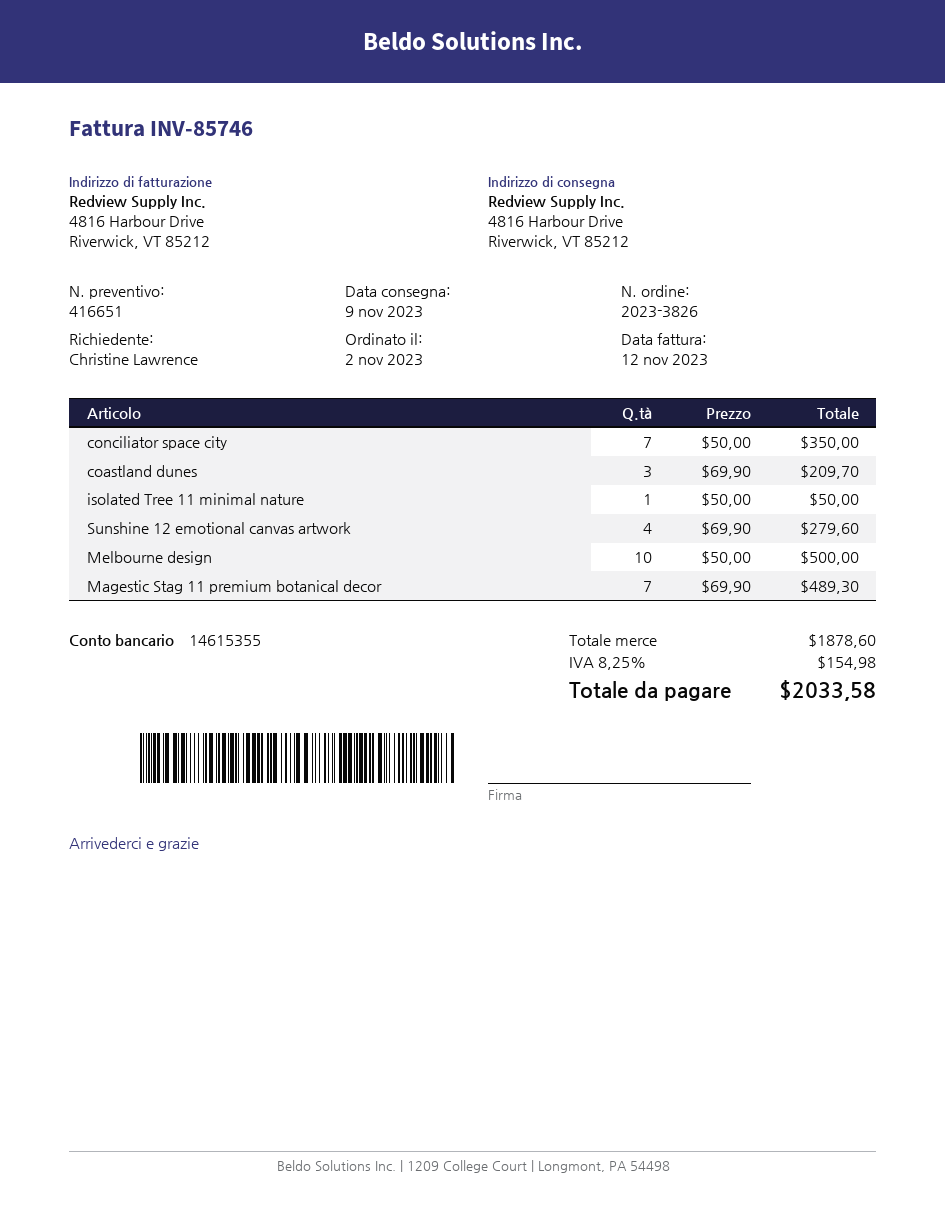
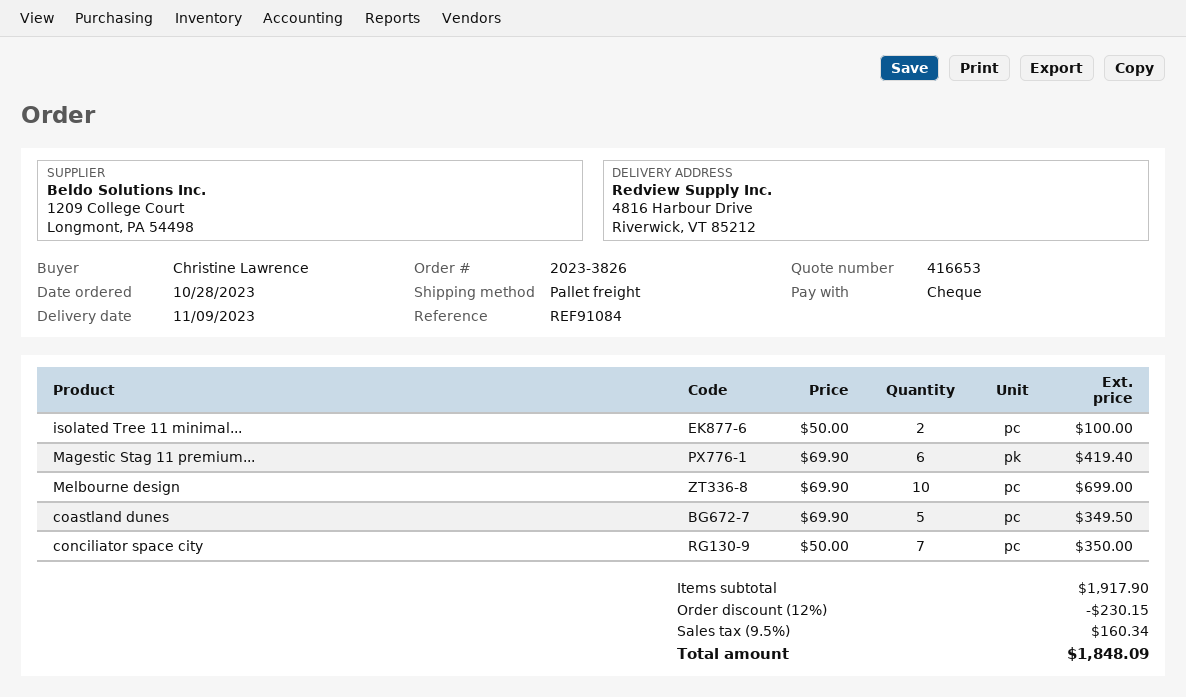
quote number: 416651 -> 416653
order date: 2023-11-02 -> 2023-10-28
coastland dunes: 3 x 69.90 = 209.70 -> 5 x 69.90 = 349.50
isolated Tree 11 minimal nature: 1 x 50.00 = 50.00 -> 2 x 50.00 = 100.00
Sunshine 12 emotional canvas artwork: 4 x 69.90 = 279.60 -> none
Melbourne design: 10 x 50.00 = 500.00 -> 10 x 69.90 = 699.00
Magestic Stag 11 premium botanical decor: 7 x 69.90 = 489.30 -> 6 x 69.90 = 419.40
subtotal: 1878.60 -> 1917.90
discount: none -> 12% = 230.15
tax: 8.25% = 154.98 -> 9.5% = 160.34
total: 2033.58 -> 1848.09

